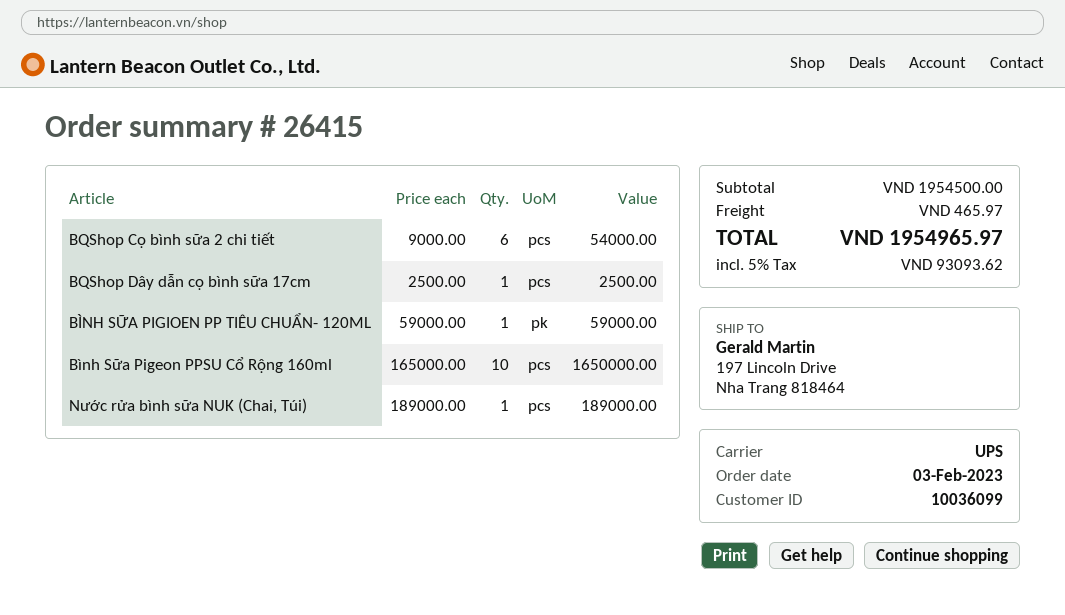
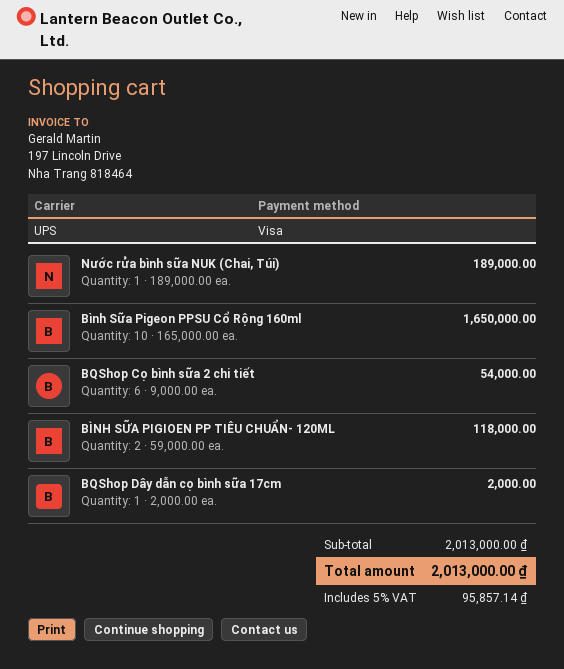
BQShop Dây dẫn cọ bình sữa 17cm: 1 x 2500.00 = 2500.00 -> 1 x 2000.00 = 2000.00
BÌNH SỮA PIGIOEN PP TIÊU CHUẨN- 120ML: 1 x 59000.00 = 59000.00 -> 2 x 59000.00 = 118000.00
subtotal: 1954500.00 -> 2013000.00
shipping: 465.97 -> none
tax: 5% = 93093.62 -> 5% = 95857.14
total: 1954965.97 -> 2013000.00

